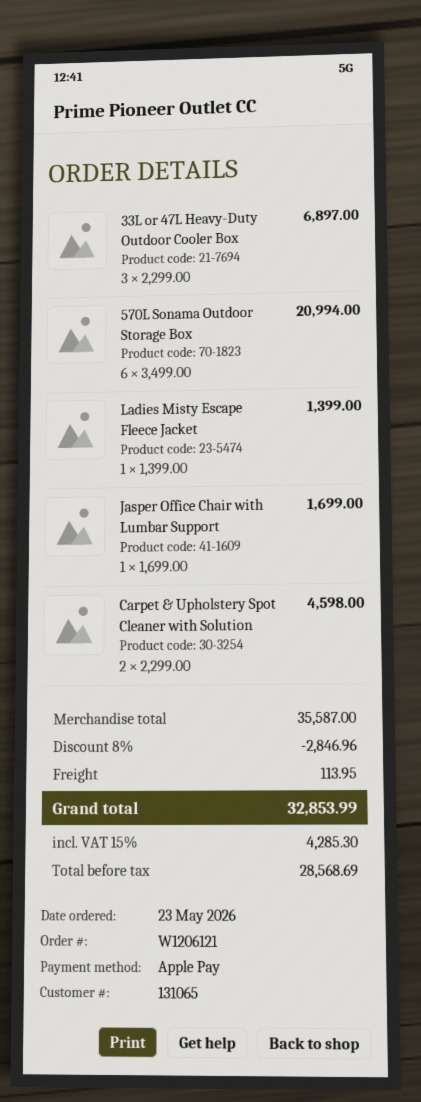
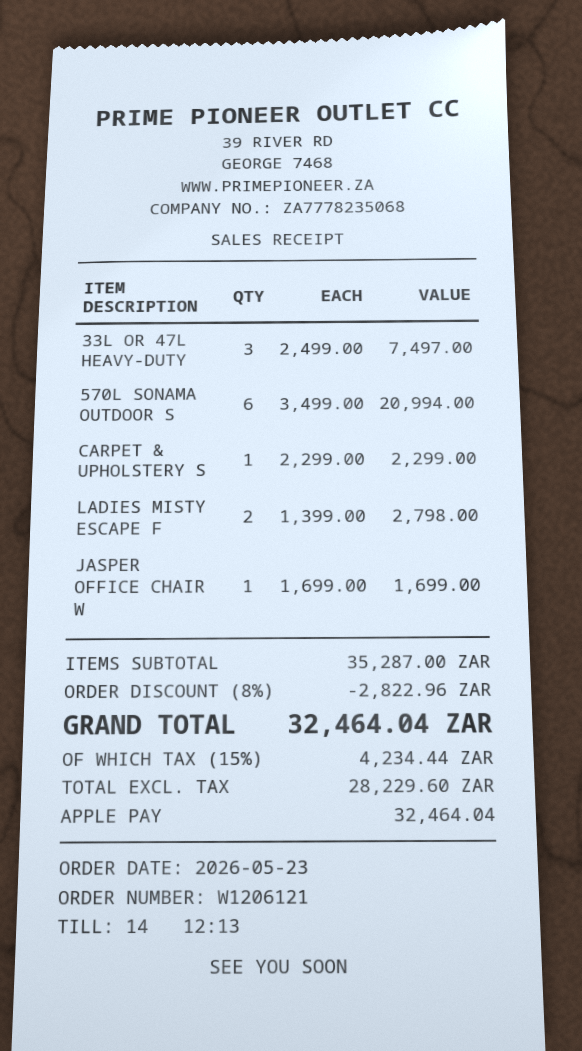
33L or 47L Heavy-Duty Outdoor Cooler Box: 3 x 2299.00 = 6897.00 -> 3 x 2499.00 = 7497.00
Ladies Misty Escape Fleece Jacket: 1 x 1399.00 = 1399.00 -> 2 x 1399.00 = 2798.00
Carpet & Upholstery Spot Cleaner with Solution: 2 x 2299.00 = 4598.00 -> 1 x 2299.00 = 2299.00
subtotal: 35587.00 -> 35287.00
discount: 8% = 2846.96 -> 8% = 2822.96
shipping: 113.95 -> none
net: 28568.69 -> 28229.60
tax: 15% = 4285.30 -> 15% = 4234.44
total: 32853.99 -> 32464.04

